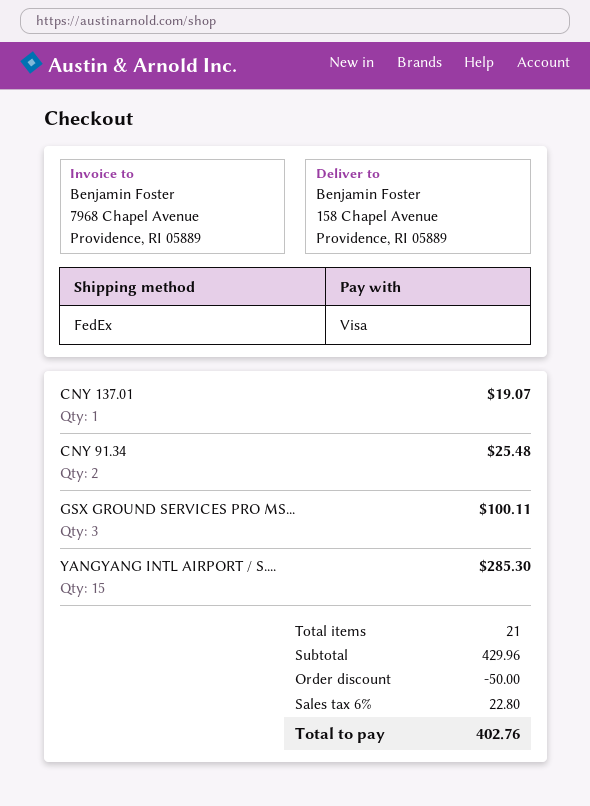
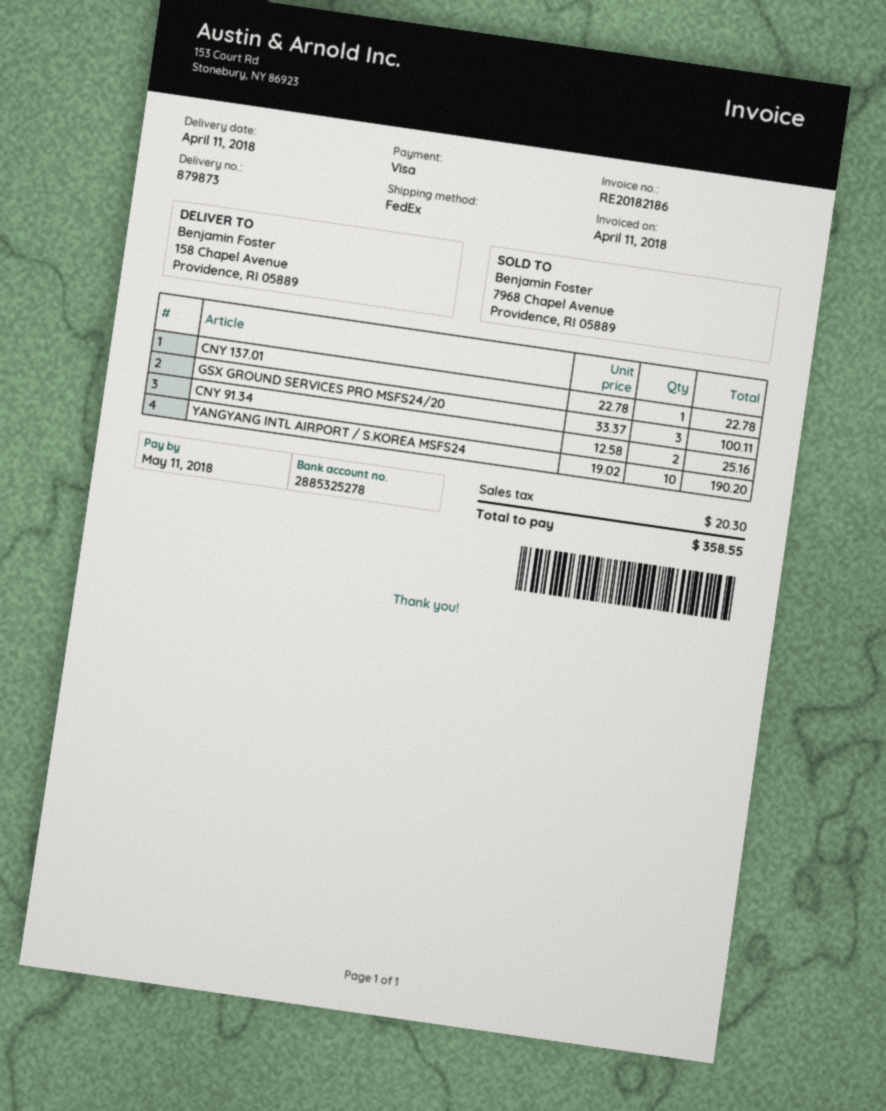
CNY 137.01: 1 for 19.07 -> 1 for 22.78
CNY 91.34: 2 for 25.48 -> 2 for 25.16
YANGYANG INTL AIRPORT / S....: 15 for 285.30 -> 10 for 190.20
discount: 50.00 -> none
tax: 22.80 -> 20.30
total: 402.76 -> 358.55

